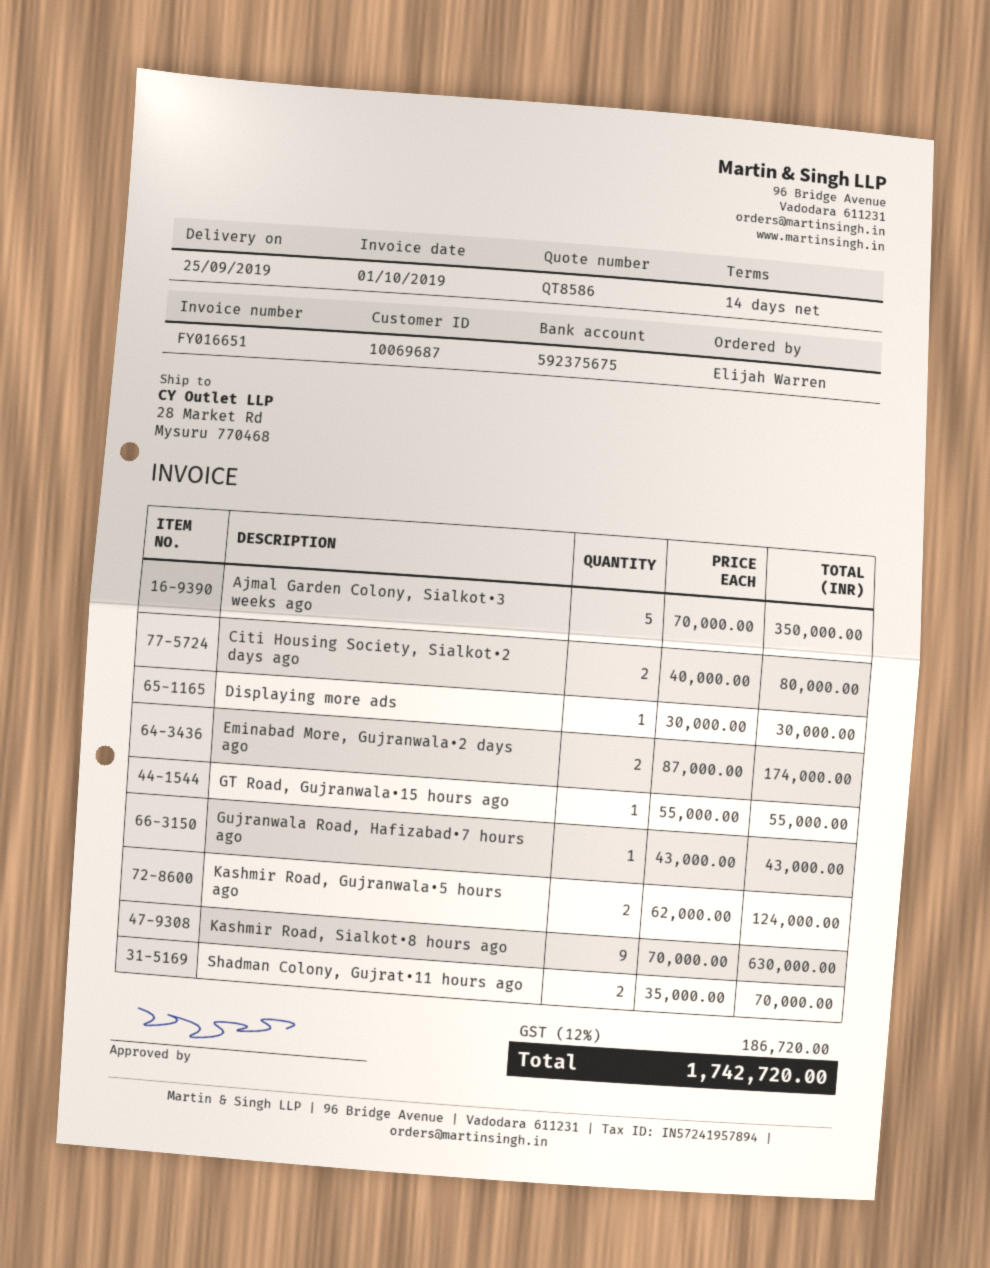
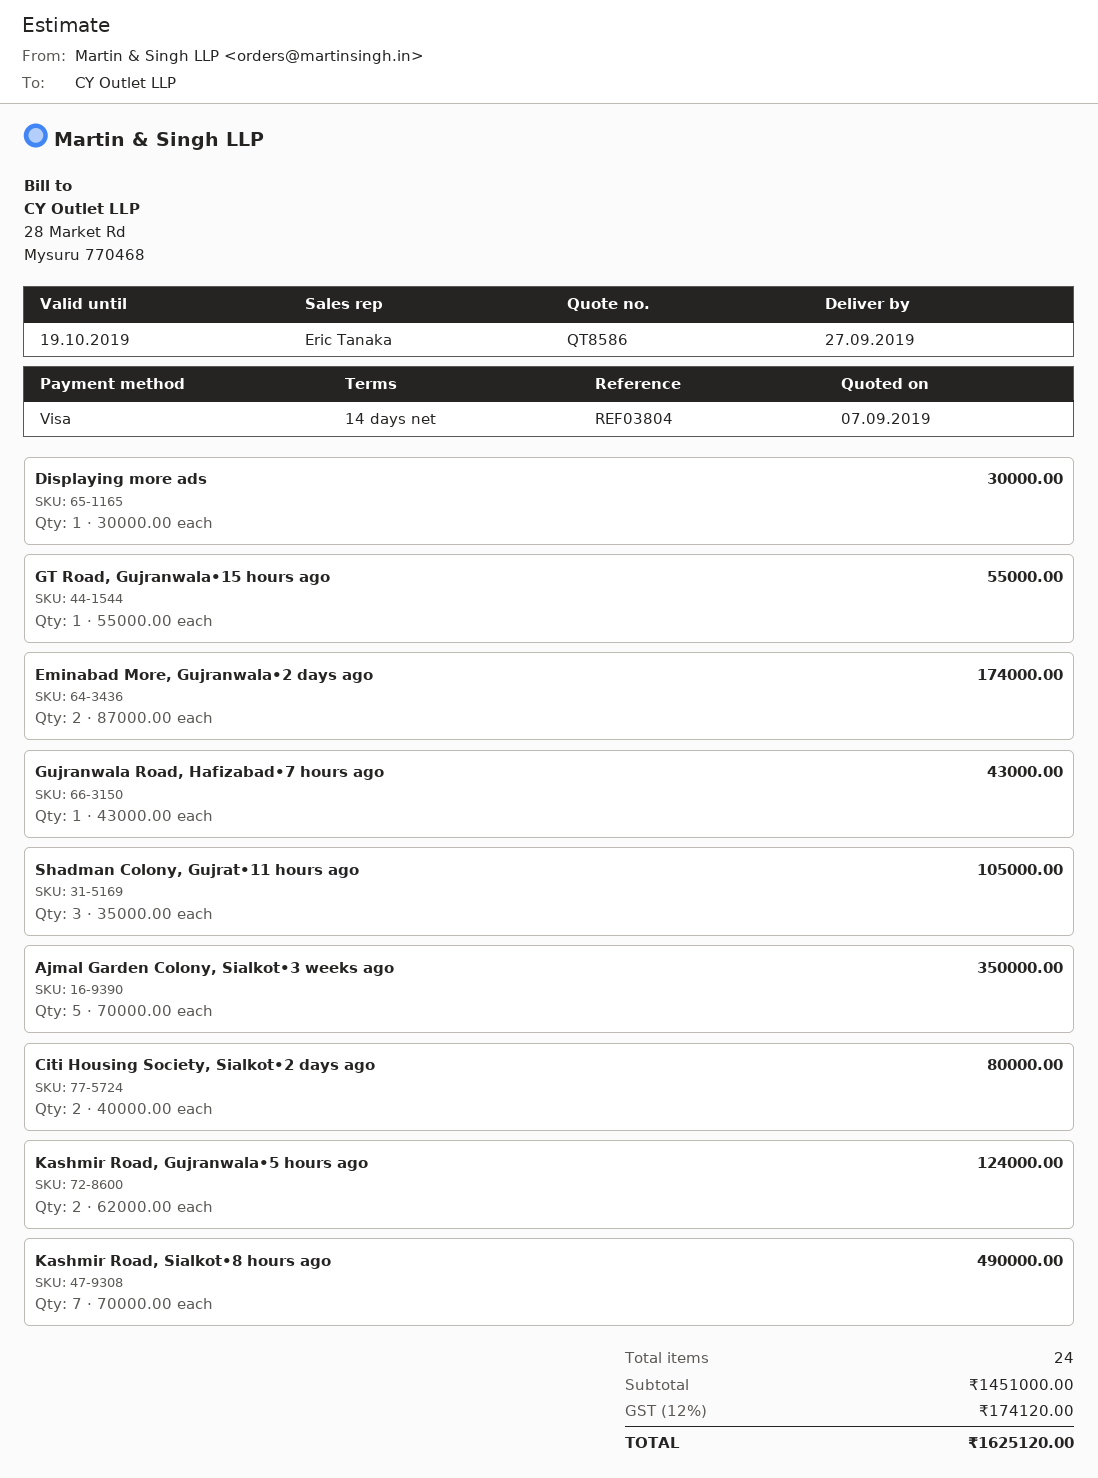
delivery date: 2019-09-25 -> 2019-09-27
Kashmir Road, Sialkot•8 hours ago: 9 x 70000.00 = 630000.00 -> 7 x 70000.00 = 490000.00
Shadman Colony, Gujrat•11 hours ago: 2 x 35000.00 = 70000.00 -> 3 x 35000.00 = 105000.00
tax: 12% = 186720.00 -> 12% = 174120.00
total: 1742720.00 -> 1625120.00

